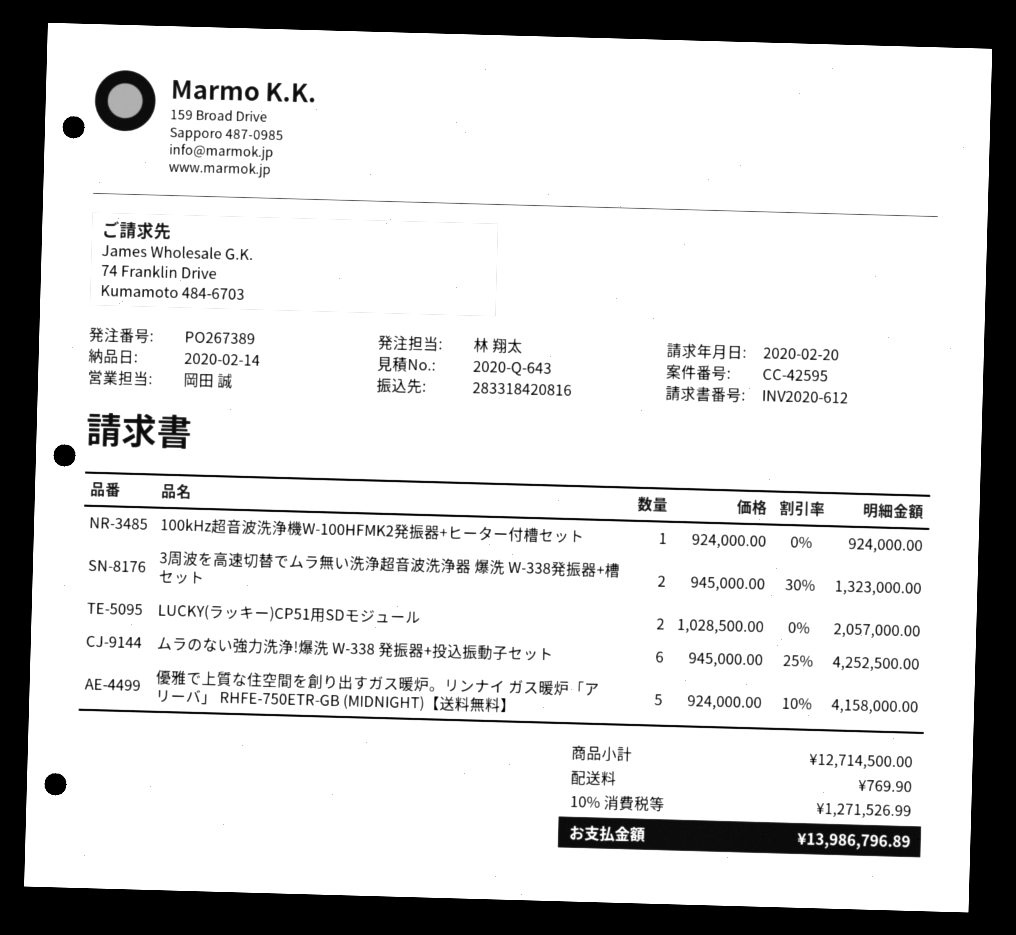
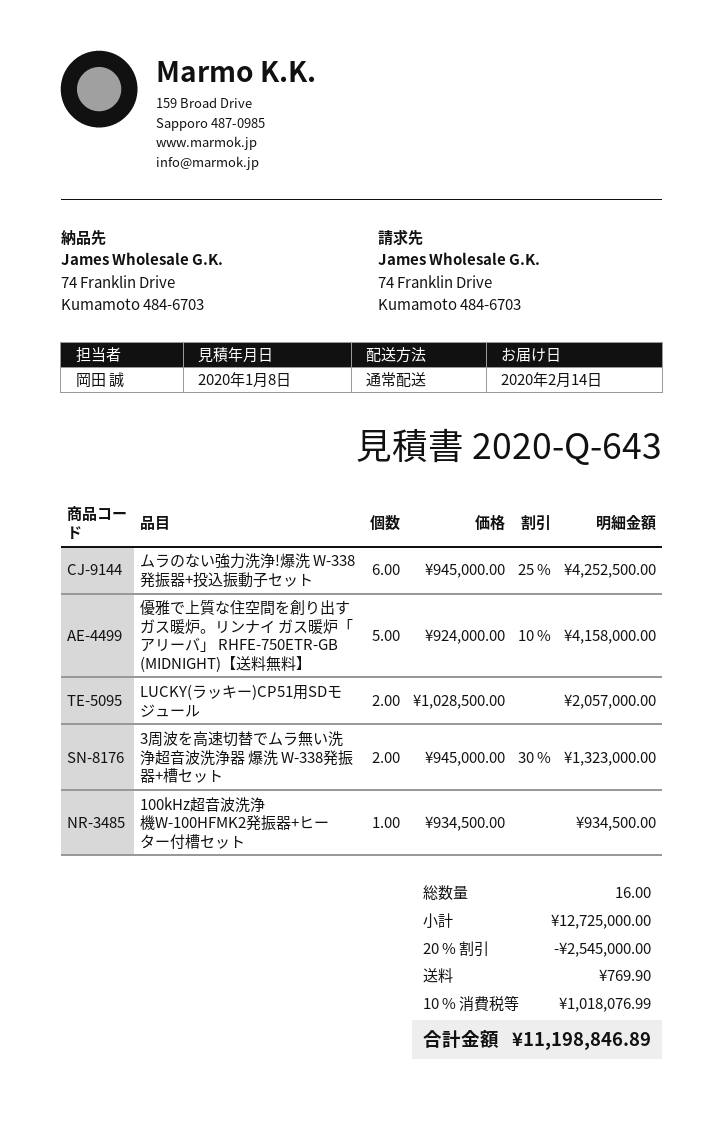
100kHz超音波洗浄機W-100HFMK2発振器+ヒーター付槽セット: 1 x 924000.00 = 924000.00 -> 1 x 934500.00 = 934500.00
subtotal: 12714500.00 -> 12725000.00
discount: none -> 20% = 2545000.00
tax: 10% = 1271526.99 -> 10% = 1018076.99
total: 13986796.89 -> 11198846.89

